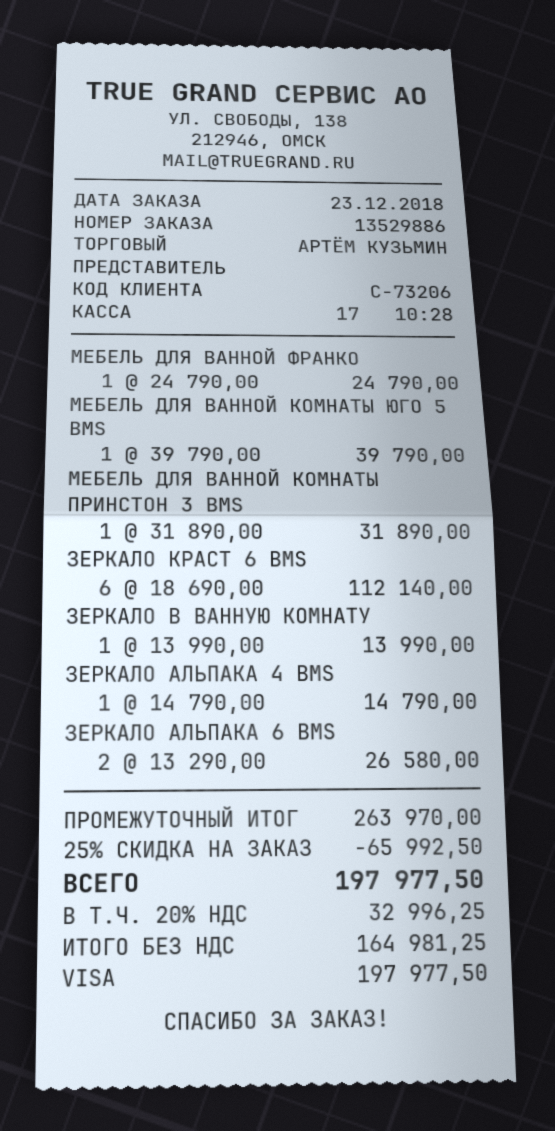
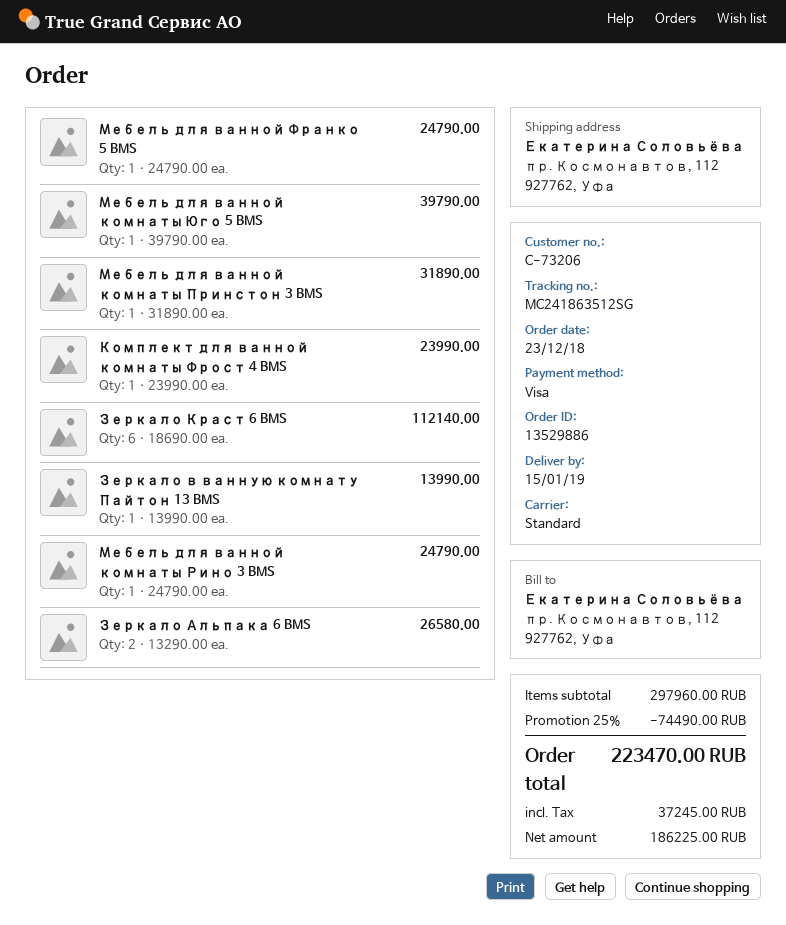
ЗЕРКАЛО АЛЬПАКА 4 BMS: 1 x 14790.00 = 14790.00 -> none
Комплект для ванной комнаты Фрост 4 BMS: none -> 1 x 23990.00 = 23990.00
Мебель для ванной комнаты Рино 3 BMS: none -> 1 x 24790.00 = 24790.00
subtotal: 263970.00 -> 297960.00
discount: 25% = 65992.50 -> 25% = 74490.00
net: 164981.25 -> 186225.00
tax: 32996.25 -> 37245.00
total: 197977.50 -> 223470.00

